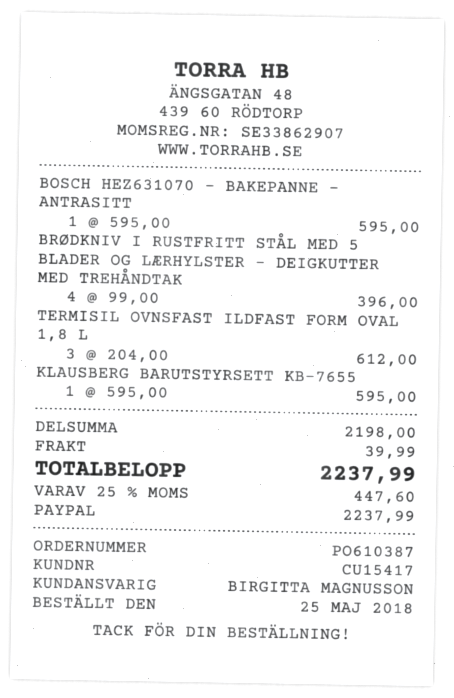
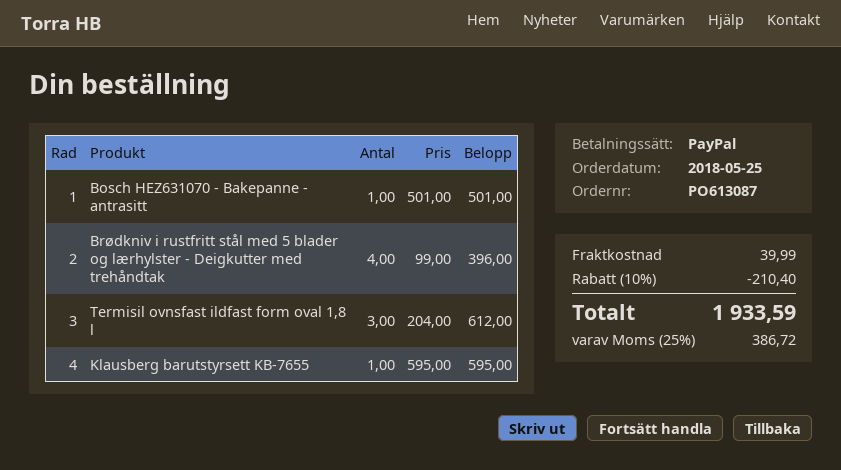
order number: PO610387 -> PO613087
BOSCH HEZ631070 - BAKEPANNE - ANTRASITT: 1 x 595.00 = 595.00 -> 1 x 501.00 = 501.00
discount: none -> 10% = 210.40
tax: 25% = 447.60 -> 25% = 386.72
total: 2237.99 -> 1933.59

